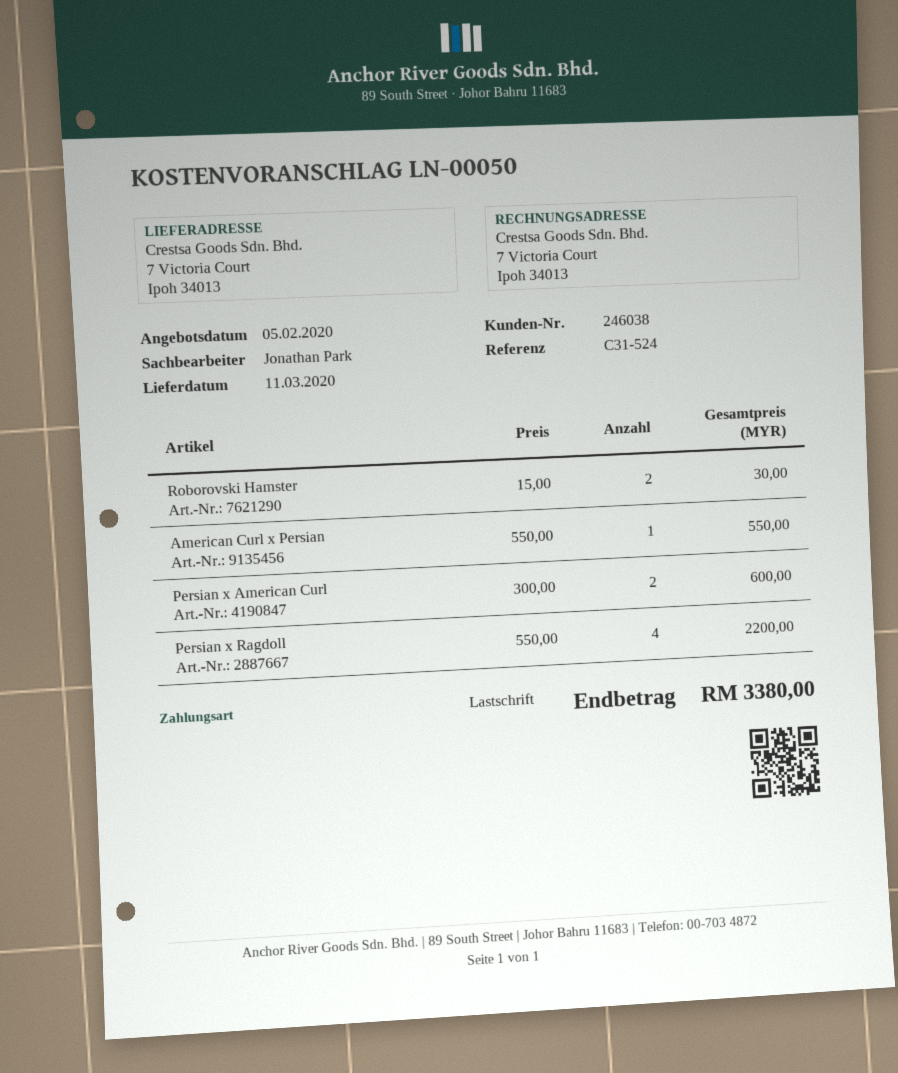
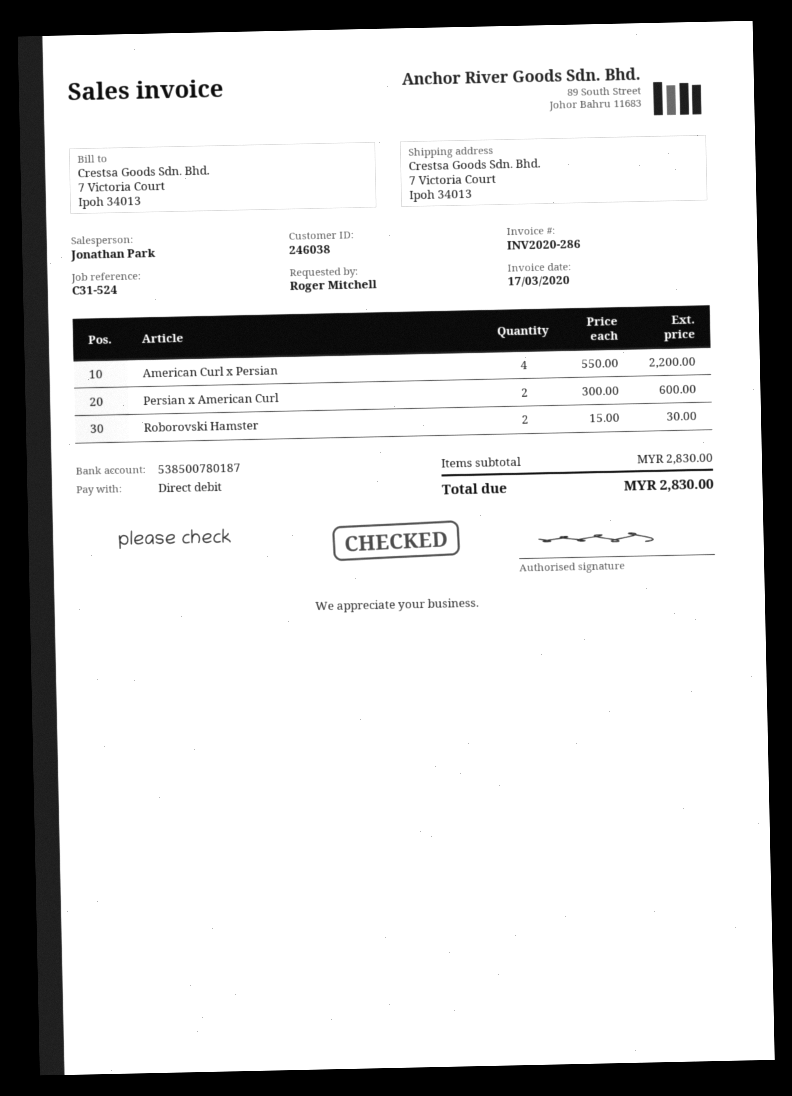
American Curl x Persian: 1 x 550.00 = 550.00 -> 4 x 550.00 = 2200.00
Persian x Ragdoll: 4 x 550.00 = 2200.00 -> none
total: 3380.00 -> 2830.00

